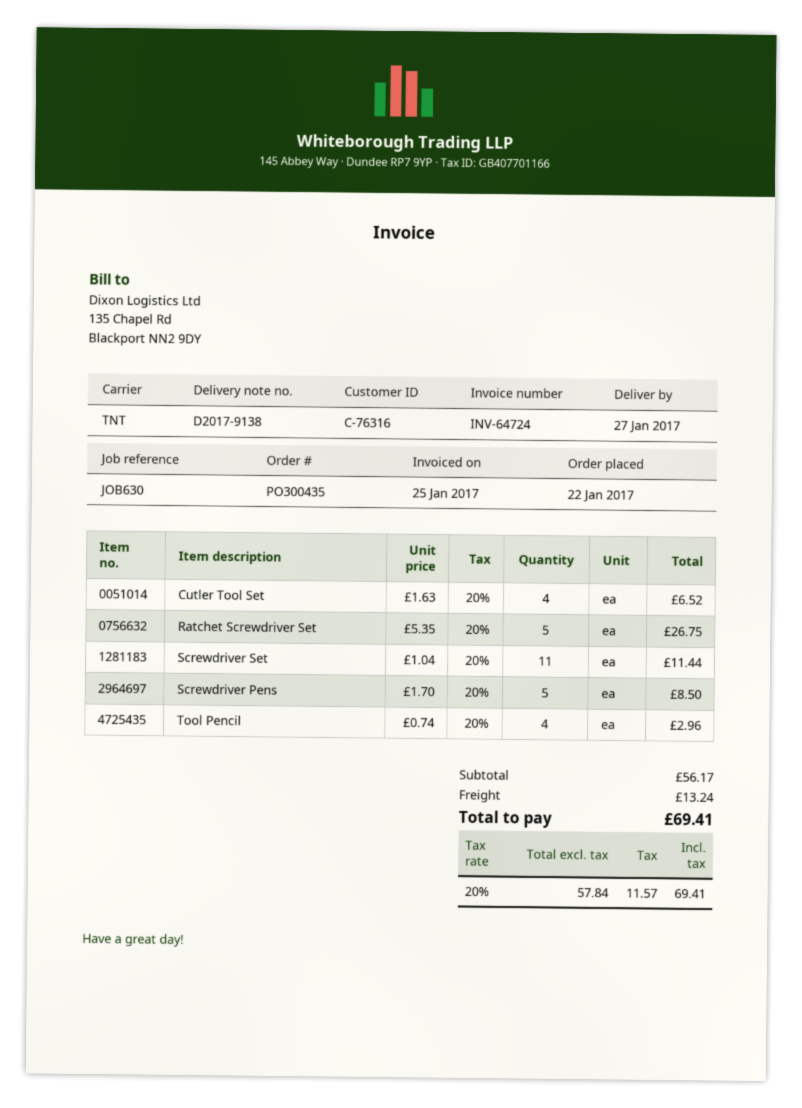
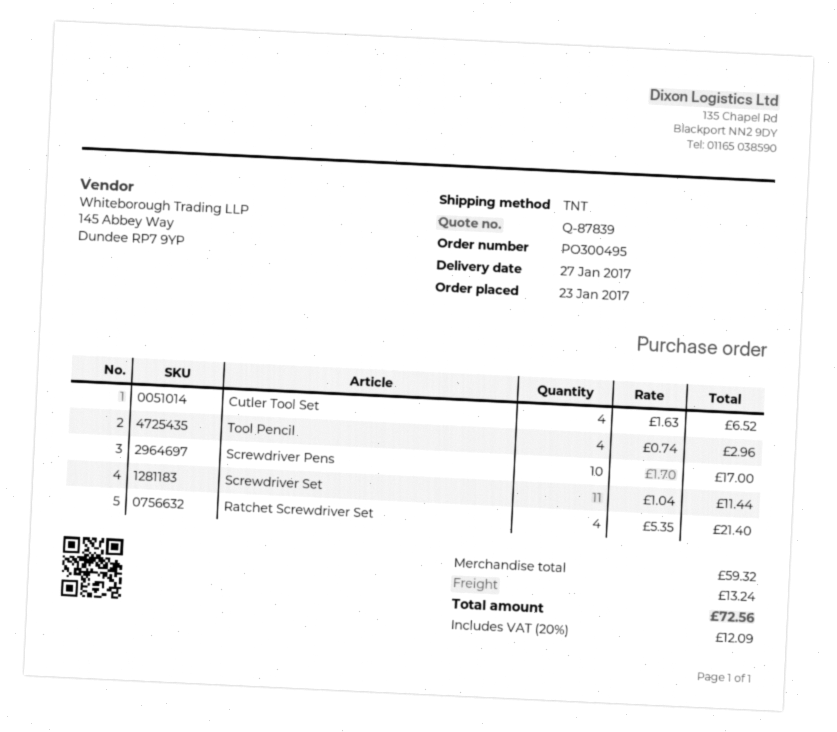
order number: PO300435 -> PO300495
order date: 2017-01-22 -> 2017-01-23
Ratchet Screwdriver Set: 5 x 5.35 = 26.75 -> 4 x 5.35 = 21.40
Screwdriver Pens: 5 x 1.70 = 8.50 -> 10 x 1.70 = 17.00
subtotal: 56.17 -> 59.32
tax: 20% = 11.57 -> 20% = 12.09
total: 69.41 -> 72.56

